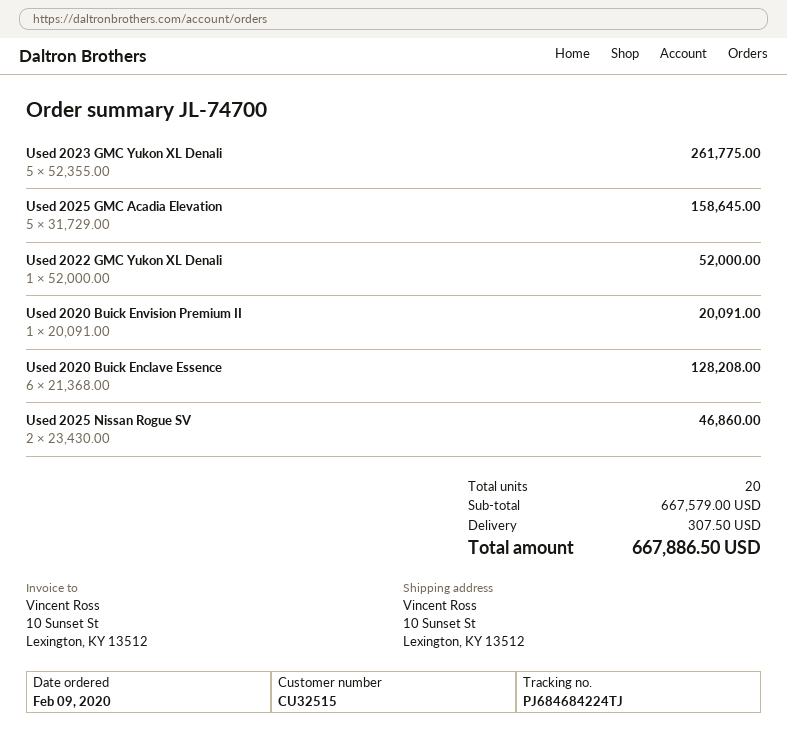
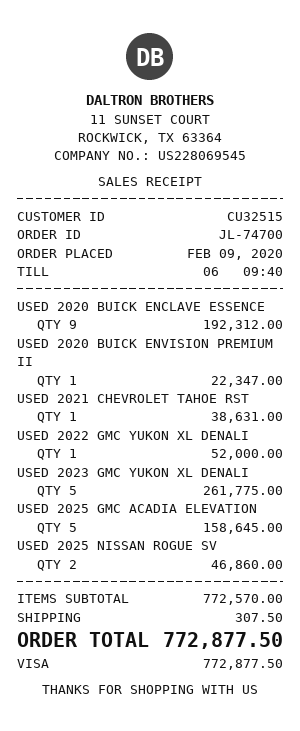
Used 2020 Buick Envision Premium II: 1 for 20091.00 -> 1 for 22347.00
Used 2020 Buick Enclave Essence: 6 for 128208.00 -> 9 for 192312.00
USED 2021 CHEVROLET TAHOE RST: none -> 1 for 38631.00
subtotal: 667579.00 -> 772570.00
total: 667886.50 -> 772877.50

